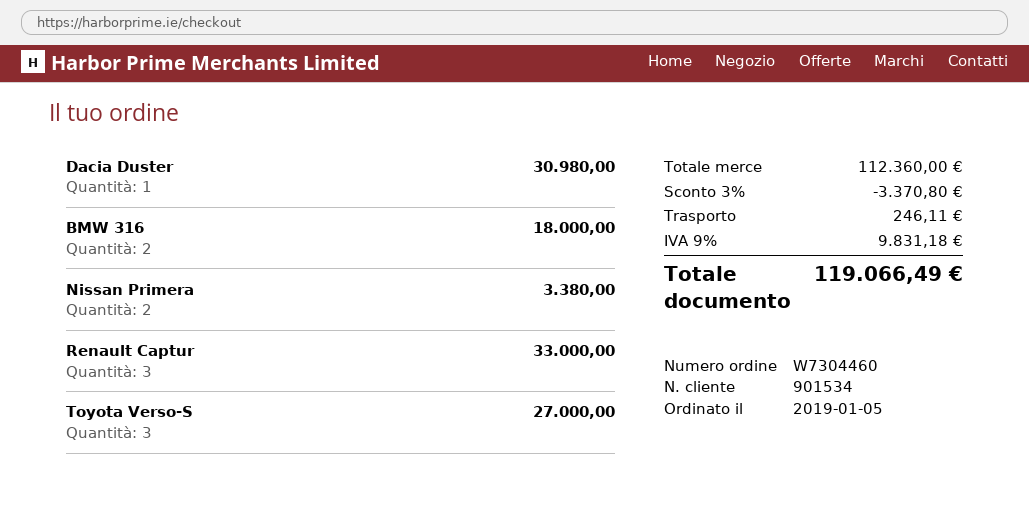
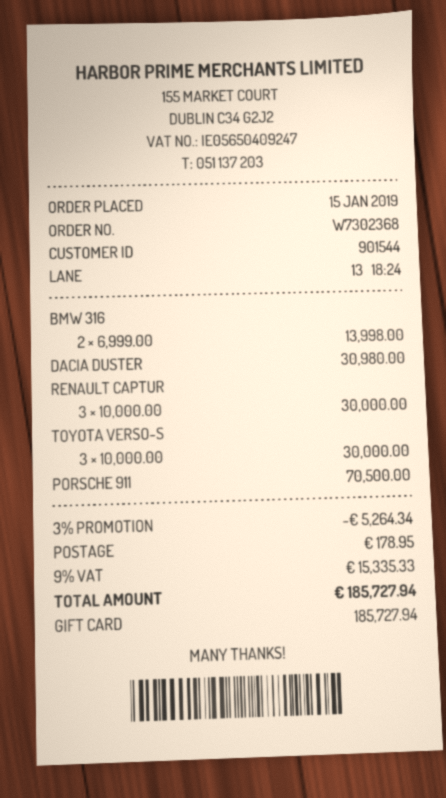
order number: W7304460 -> W7302368
order date: 2019-01-05 -> 2019-01-15
customer number: 901534 -> 901544
BMW 316: 2 for 18000.00 -> 2 for 13998.00
Nissan Primera: 2 for 3380.00 -> none
Renault Captur: 3 for 33000.00 -> 3 for 30000.00
Toyota Verso-S: 3 for 27000.00 -> 3 for 30000.00
PORSCHE 911: none -> 1 for 70500.00
discount: 3% = 3370.80 -> 3% = 5264.34
shipping: 246.11 -> 178.95
tax: 9% = 9831.18 -> 9% = 15335.33
total: 119066.49 -> 185727.94

